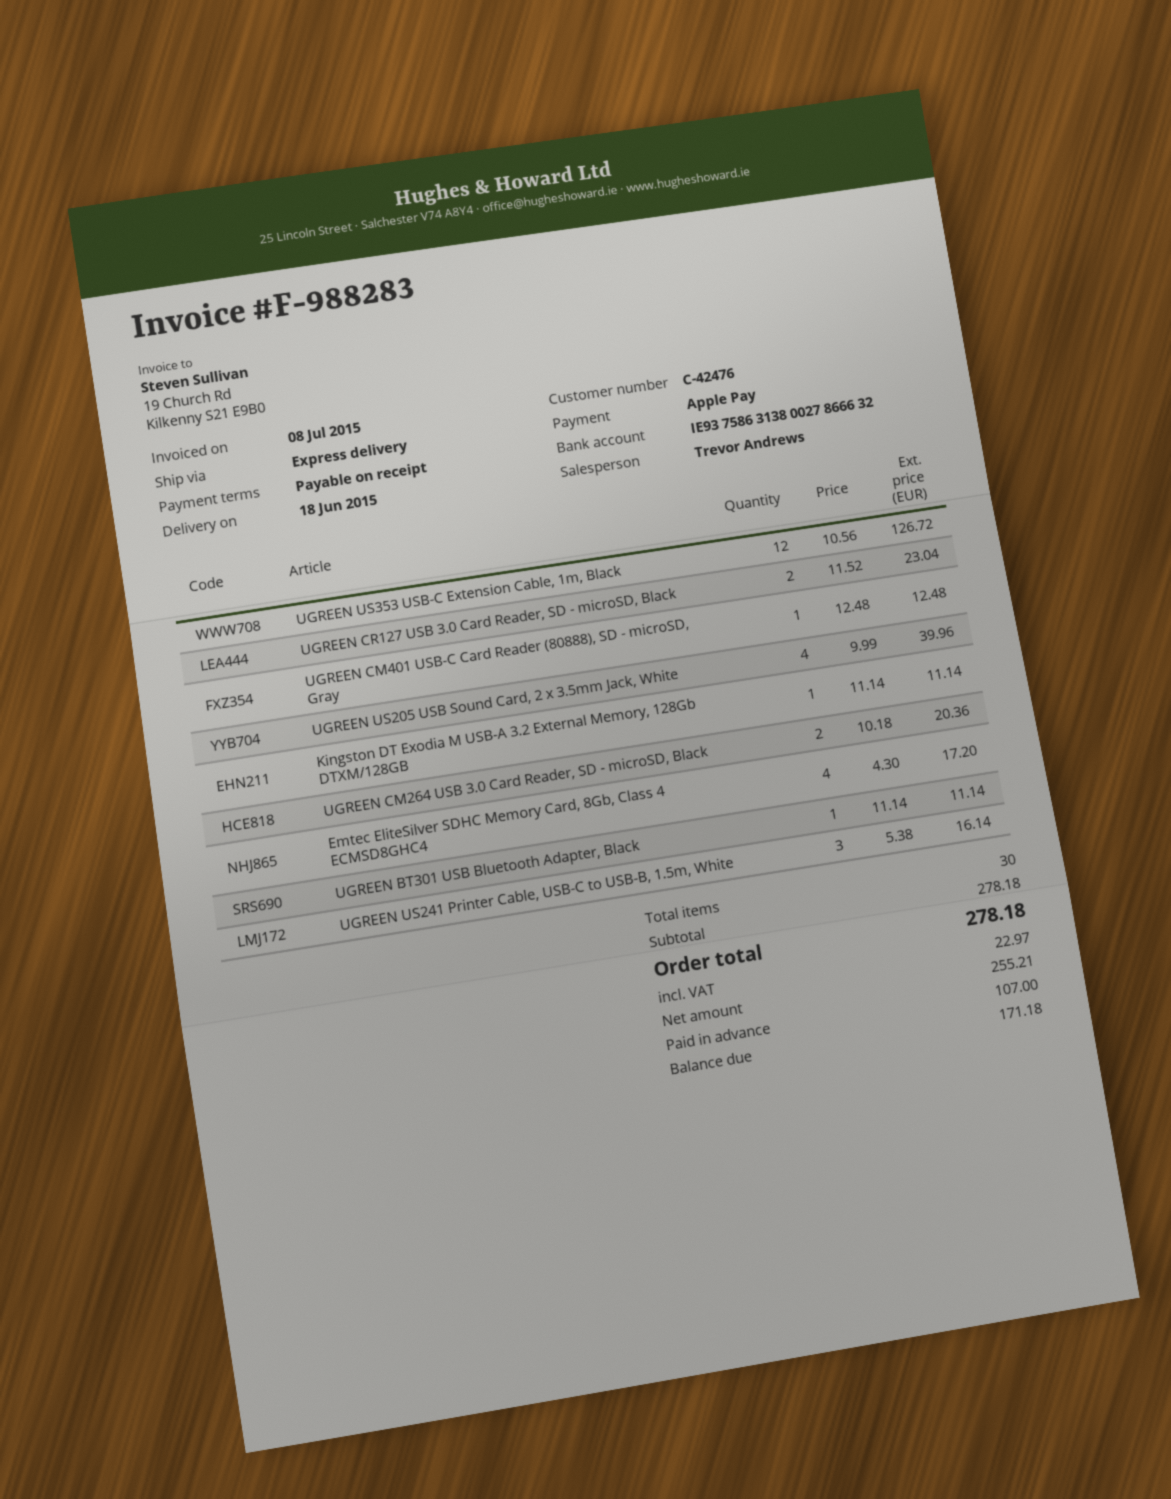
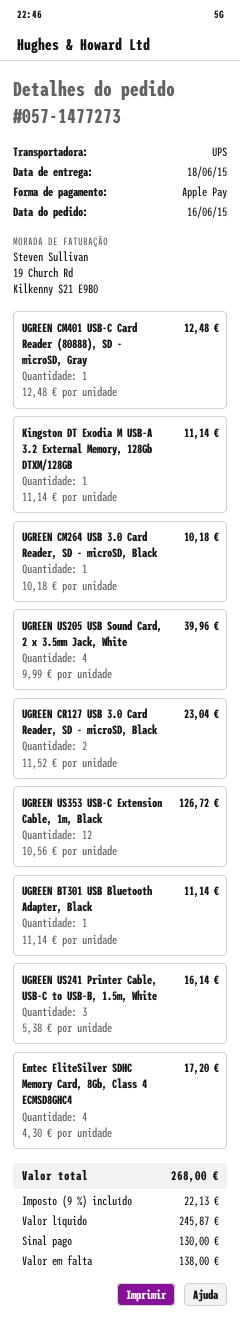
shipping method: express -> UPS
UGREEN CM264 USB 3.0 Card Reader, SD - microSD, Black: 2 x 10.18 = 20.36 -> 1 x 10.18 = 10.18
net: 255.21 -> 245.87
tax: 22.97 -> 22.13
total: 278.18 -> 268.00
deposit: 107.00 -> 130.00
balance: 171.18 -> 138.00

